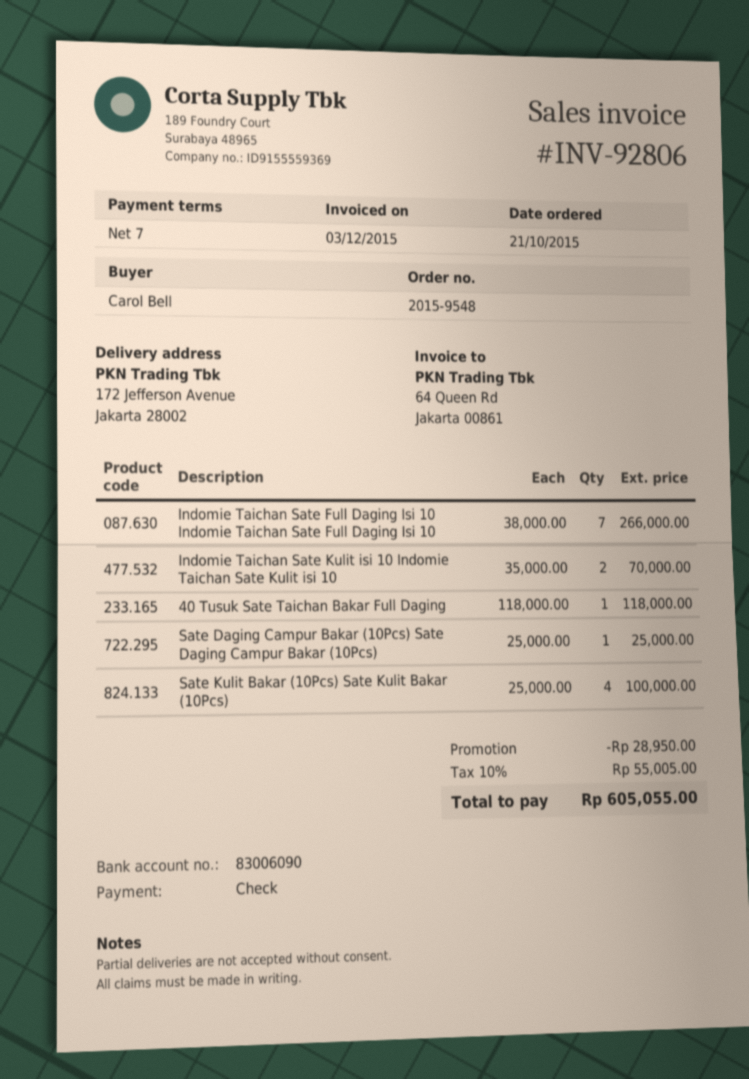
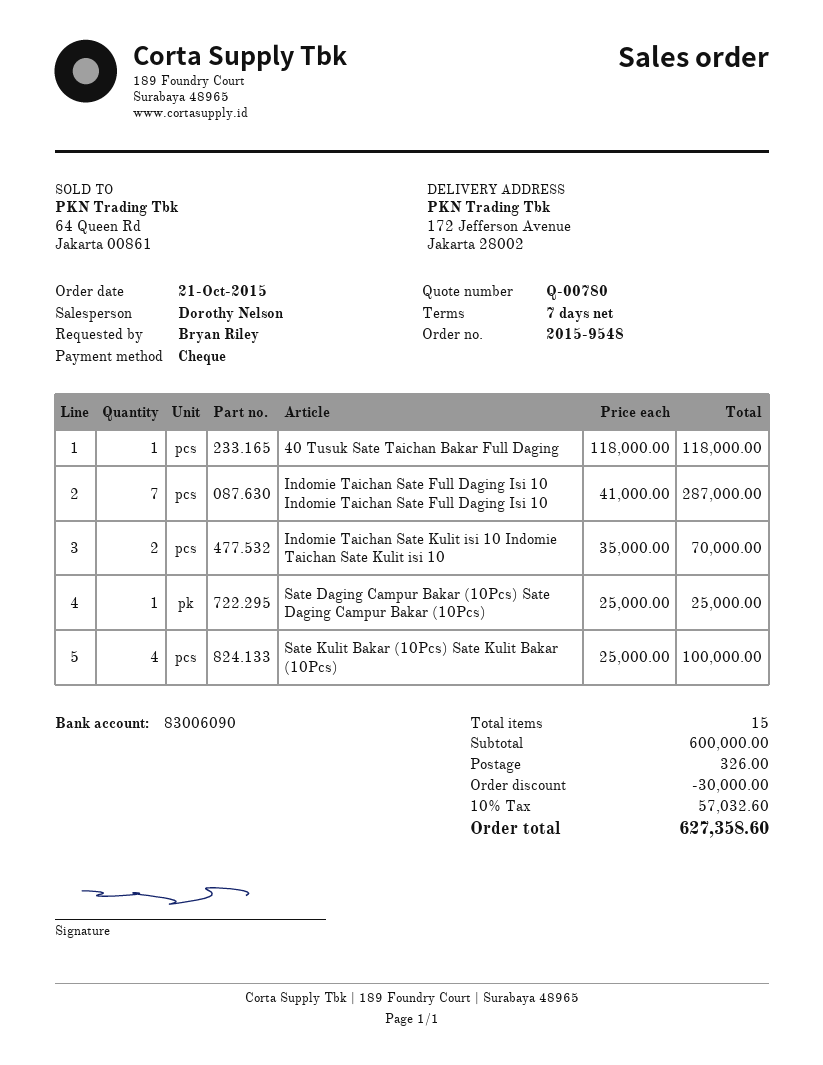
ordered by: Carol Bell -> Bryan Riley
Indomie Taichan Sate Full Daging Isi 10 Indomie Taichan Sate Full Daging Isi 10: 7 x 38000.00 = 266000.00 -> 7 x 41000.00 = 287000.00
discount: 28950.00 -> 30000.00
shipping: none -> 326.00
tax: 10% = 55005.00 -> 10% = 57032.60
total: 605055.00 -> 627358.60

